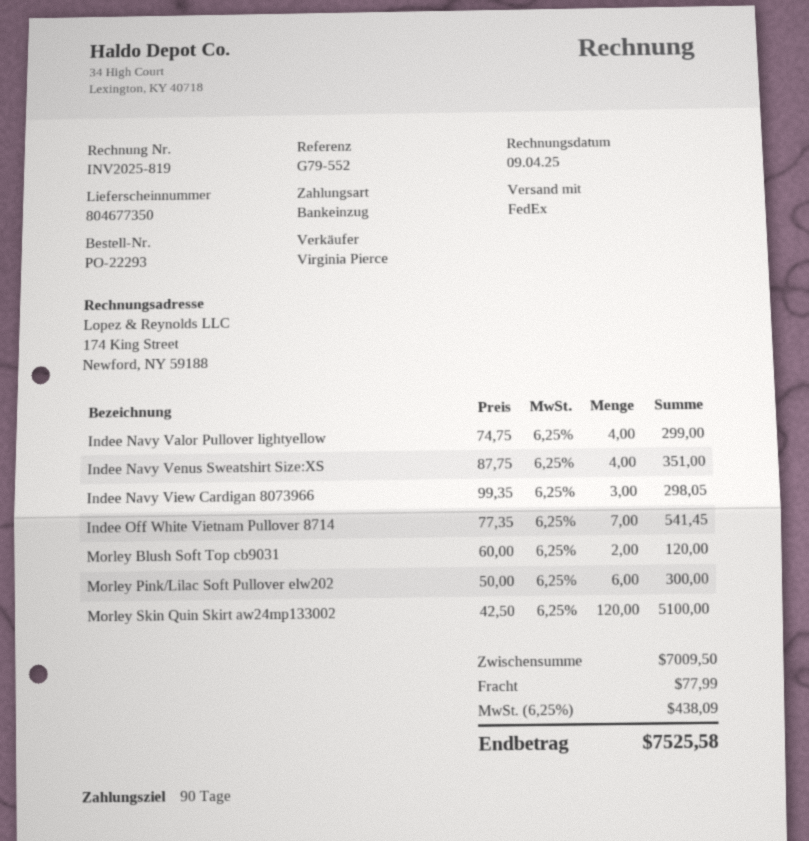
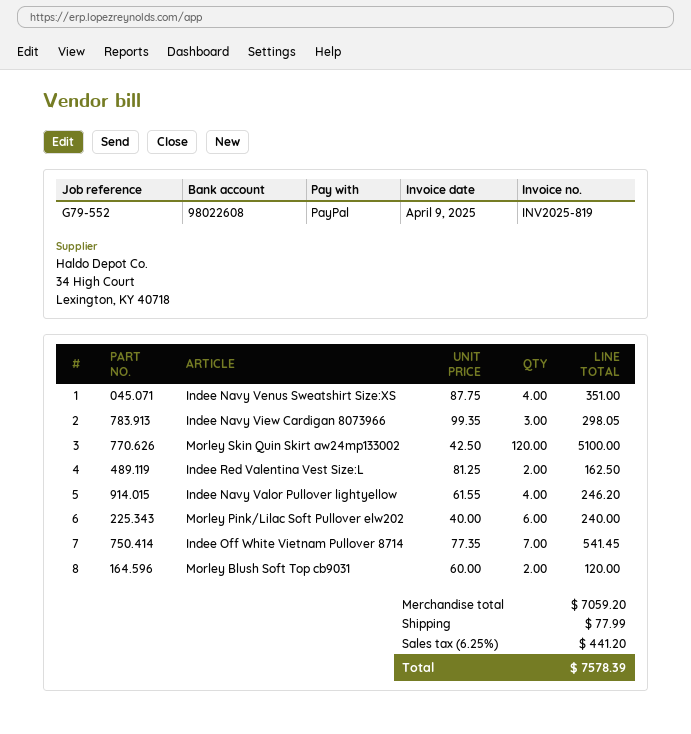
payment method: direct debit -> PayPal
Indee Navy Valor Pullover lightyellow: 4 x 74.75 = 299.00 -> 4 x 61.55 = 246.20
Morley Pink/Lilac Soft Pullover elw202: 6 x 50.00 = 300.00 -> 6 x 40.00 = 240.00
Indee Red Valentina Vest Size:L: none -> 2 x 81.25 = 162.50
subtotal: 7009.50 -> 7059.20
tax: 6.25% = 438.09 -> 6.25% = 441.20
total: 7525.58 -> 7578.39

